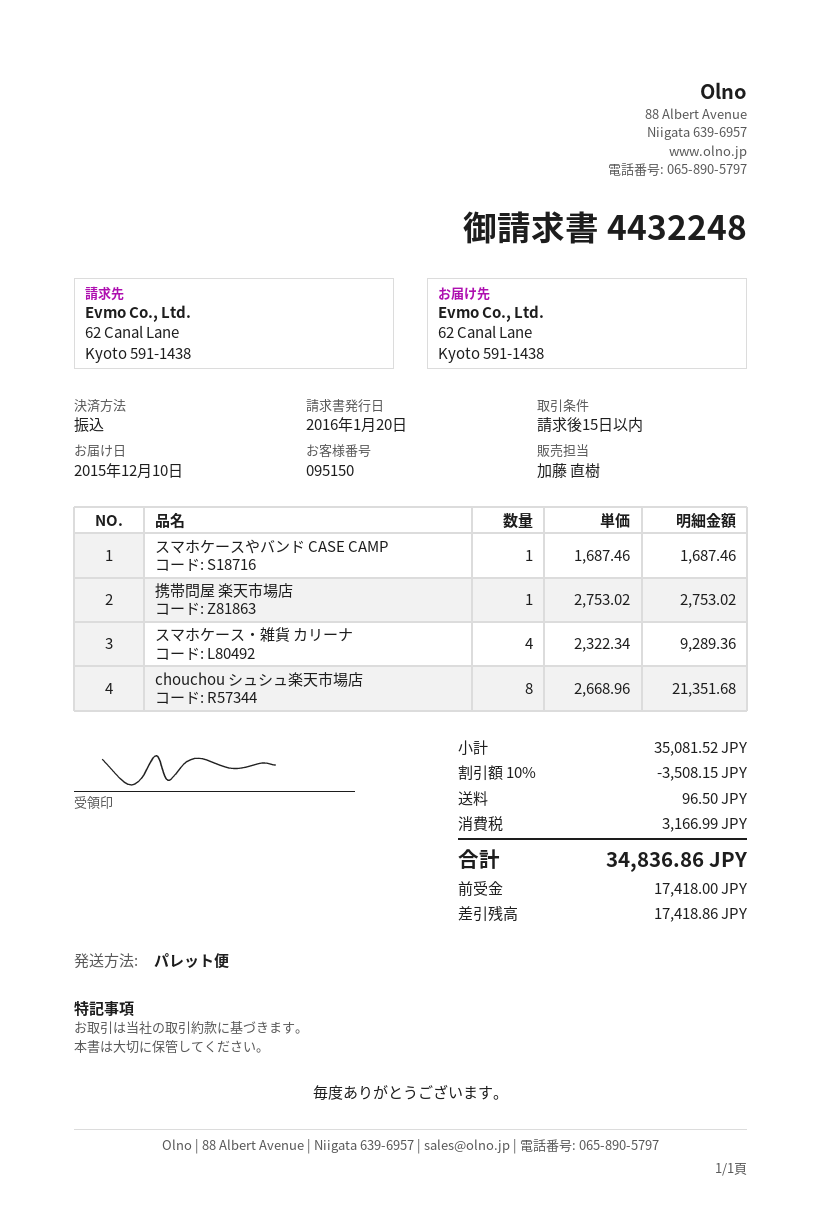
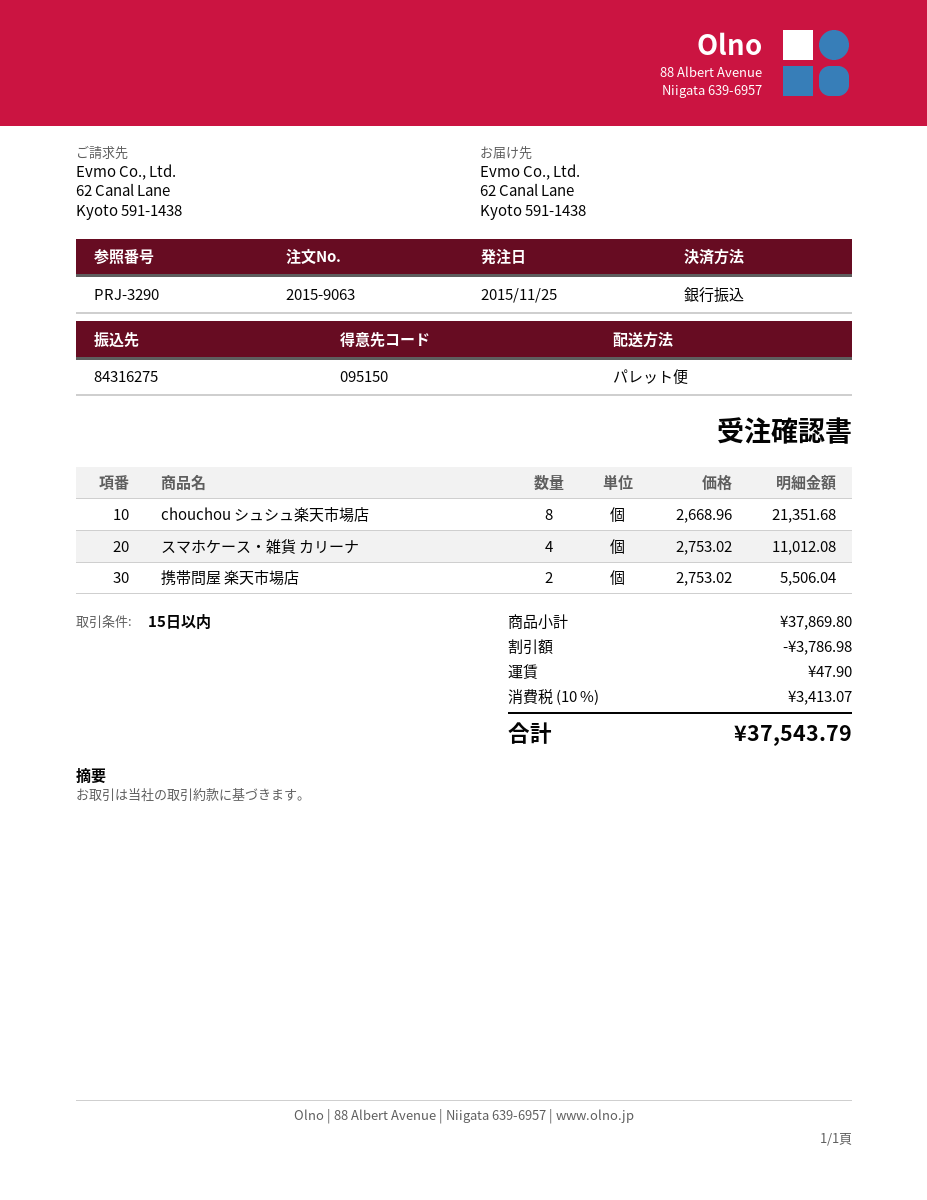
スマホケースやバンド CASE CAMP: 1 x 1687.46 = 1687.46 -> none
携帯問屋 楽天市場店: 1 x 2753.02 = 2753.02 -> 2 x 2753.02 = 5506.04
スマホケース・雑貨 カリーナ: 4 x 2322.34 = 9289.36 -> 4 x 2753.02 = 11012.08
subtotal: 35081.52 -> 37869.80
discount: 3508.15 -> 3786.98
shipping: 96.50 -> 47.90
tax: 3166.99 -> 3413.07
total: 34836.86 -> 37543.79

